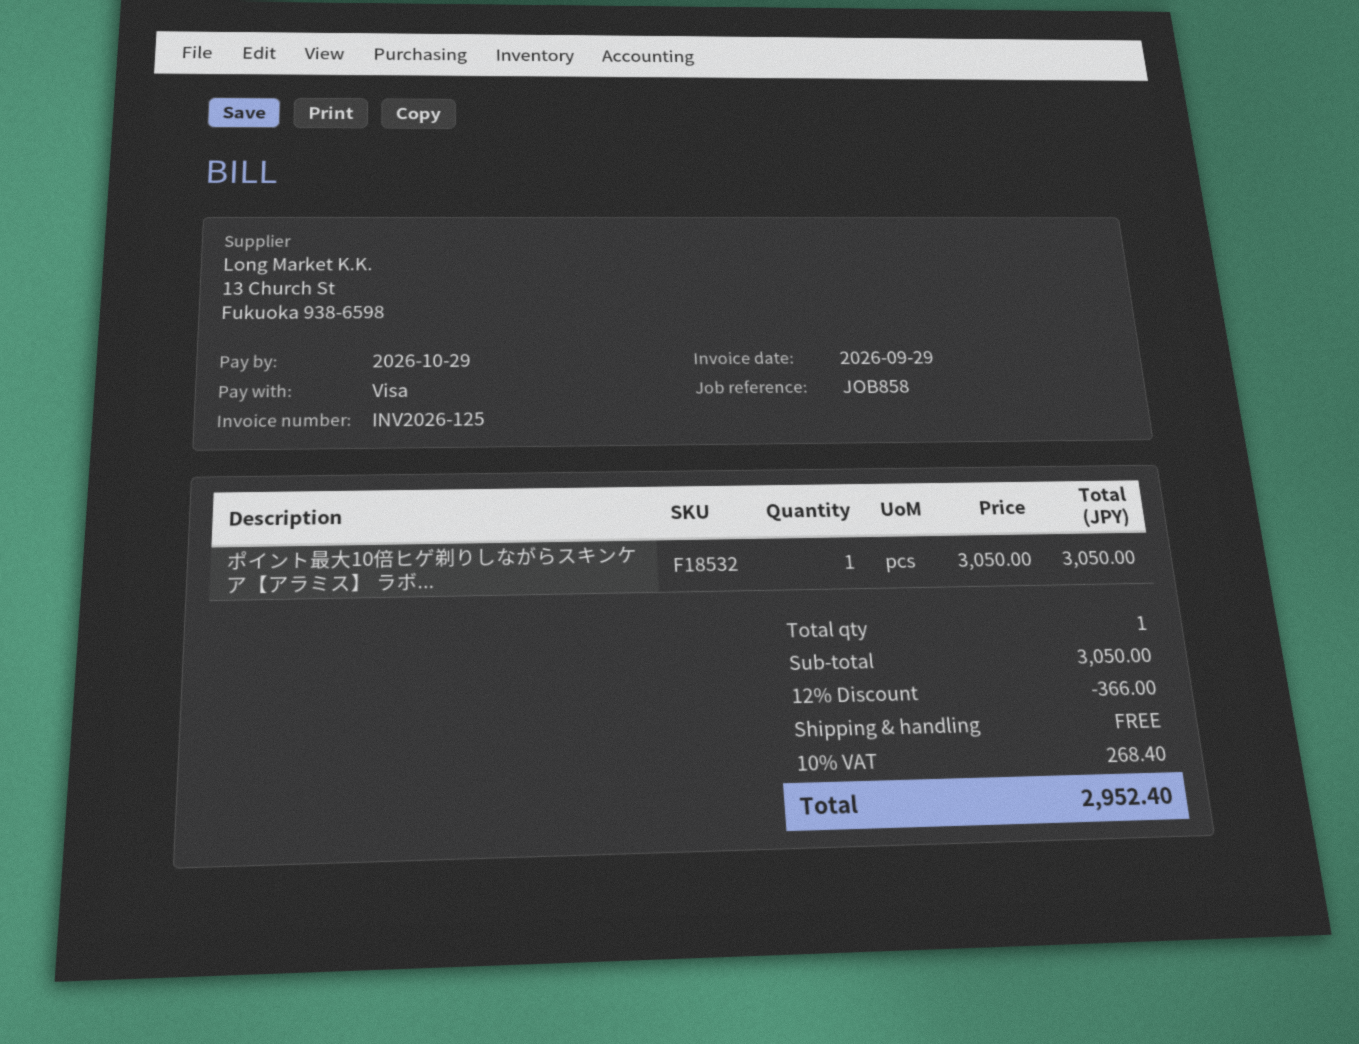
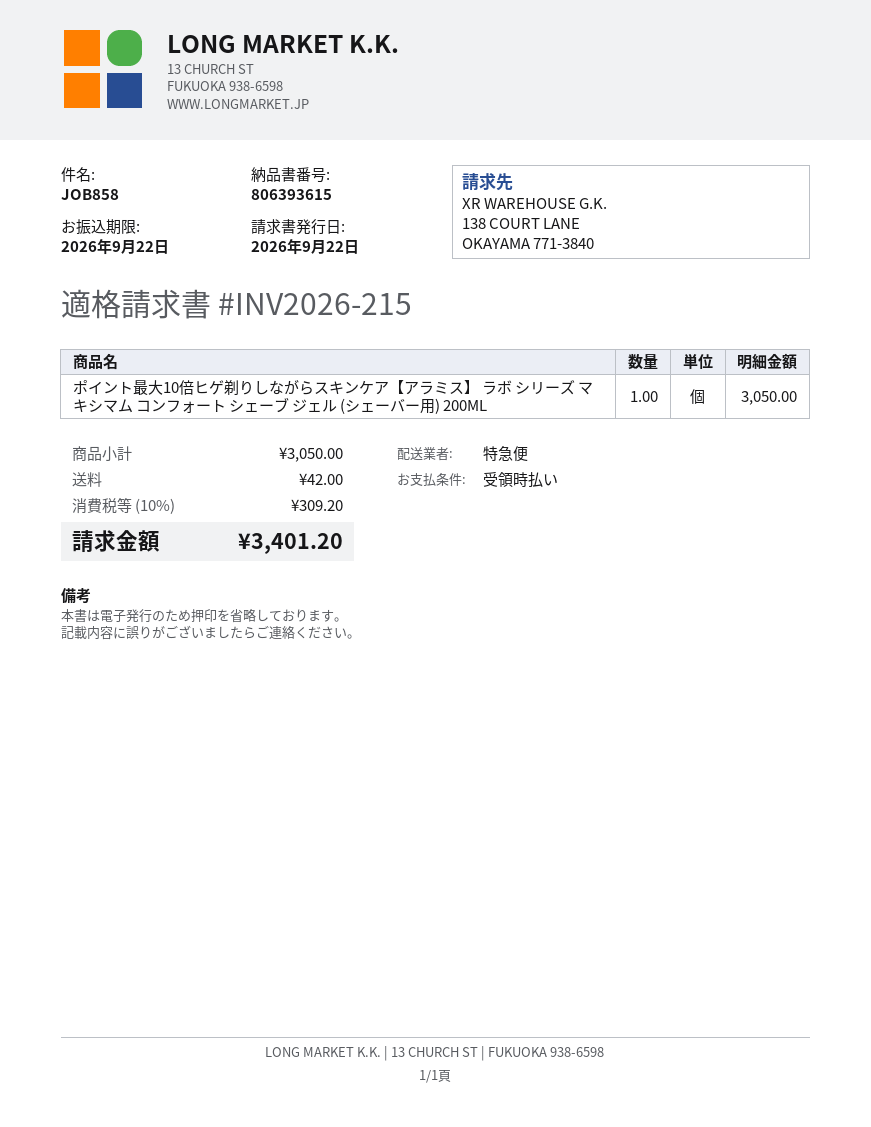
invoice number: INV2026-125 -> INV2026-215
invoice date: 2026-09-29 -> 2026-09-22
due date: 2026-10-29 -> 2026-09-22
discount: 12% = 366.00 -> none
shipping: 0.00 -> 42.00
tax: 10% = 268.40 -> 10% = 309.20
total: 2952.40 -> 3401.20

